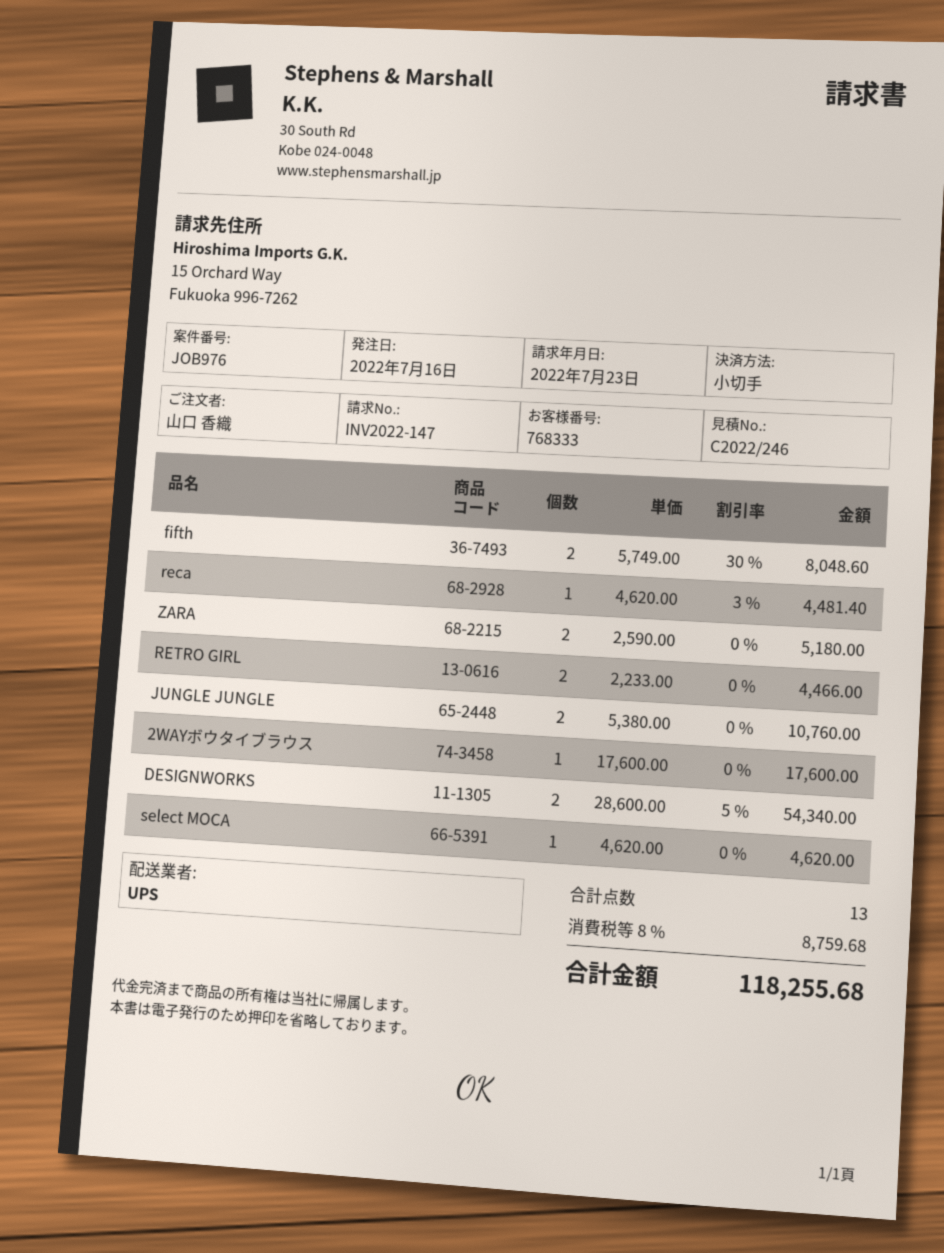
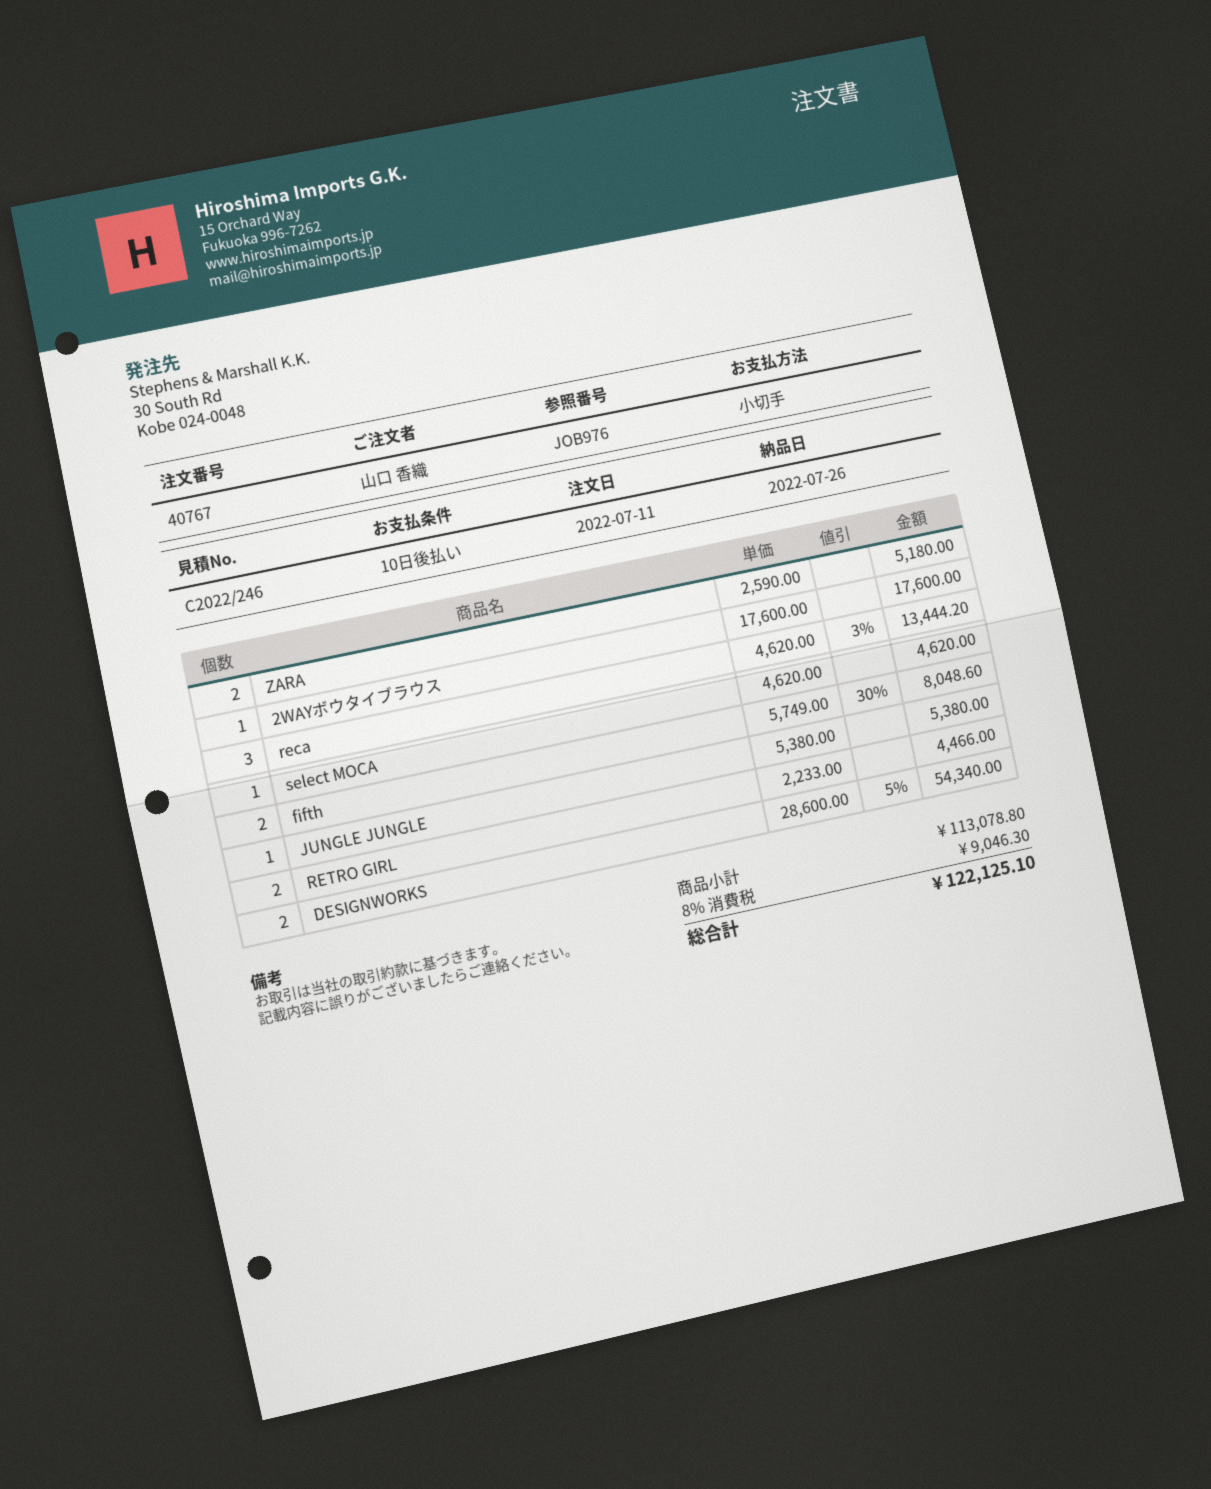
order date: 2022-07-16 -> 2022-07-11
reca: 1 x 4620.00 - 3% = 4481.40 -> 3 x 4620.00 - 3% = 13444.20
JUNGLE JUNGLE: 2 x 5380.00 = 10760.00 -> 1 x 5380.00 = 5380.00
tax: 8% = 8759.68 -> 8% = 9046.30
total: 118255.68 -> 122125.10

